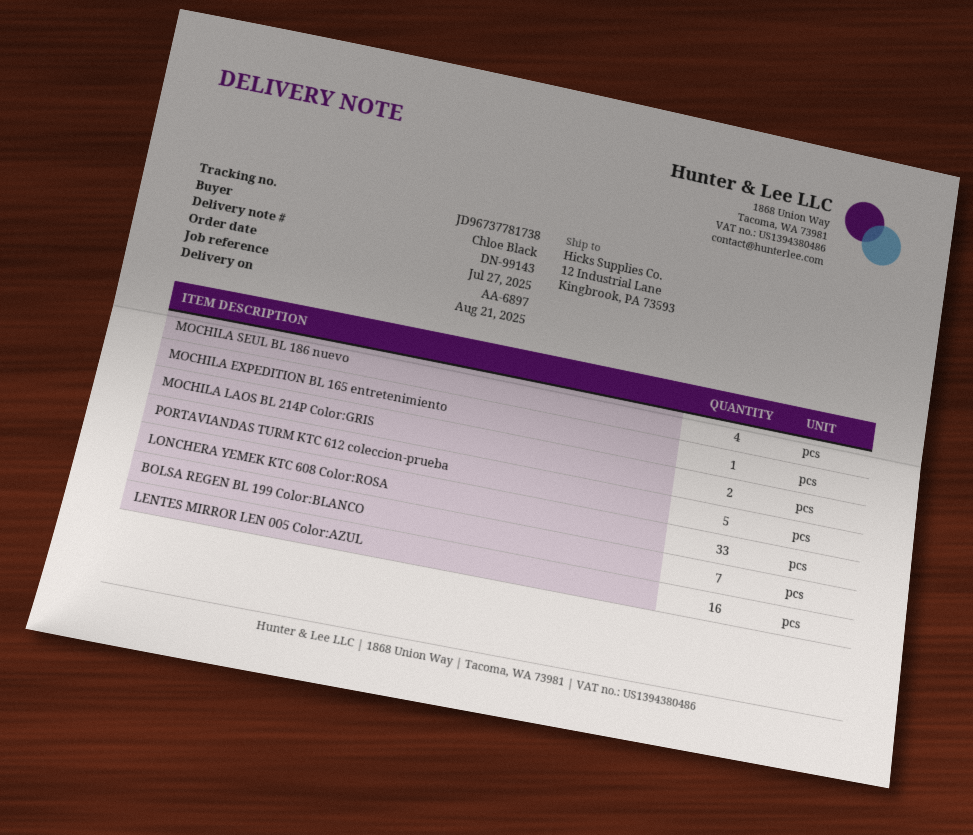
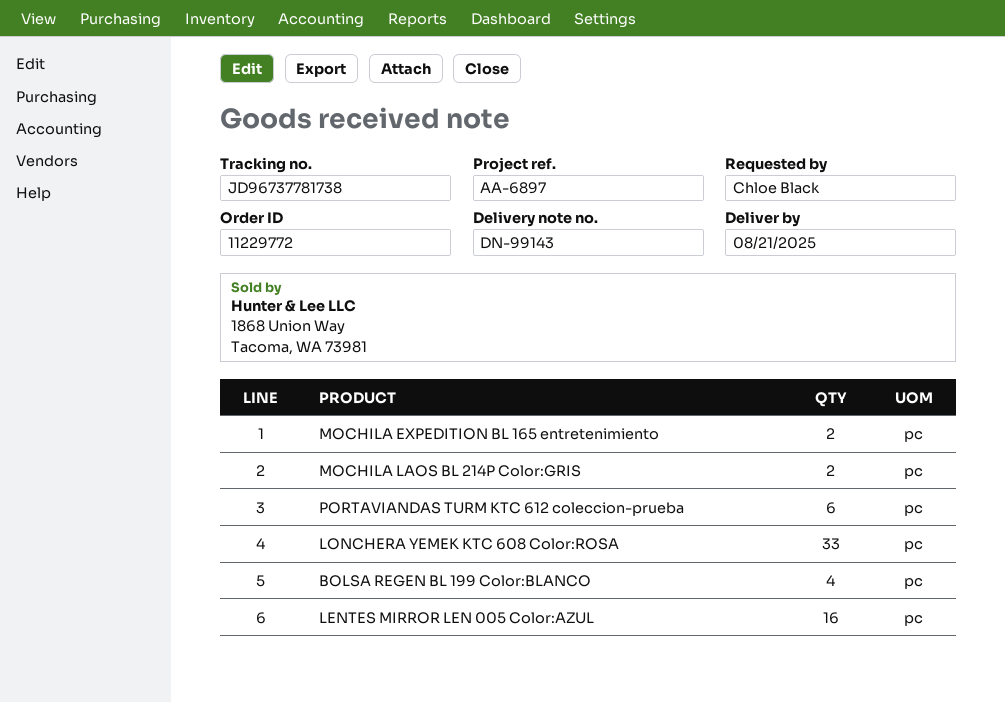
MOCHILA SEUL BL 186 nuevo: 4 -> none
MOCHILA EXPEDITION BL 165 entretenimiento: 1 -> 2
PORTAVIANDAS TURM KTC 612 coleccion-prueba: 5 -> 6
BOLSA REGEN BL 199 Color:BLANCO: 7 -> 4

